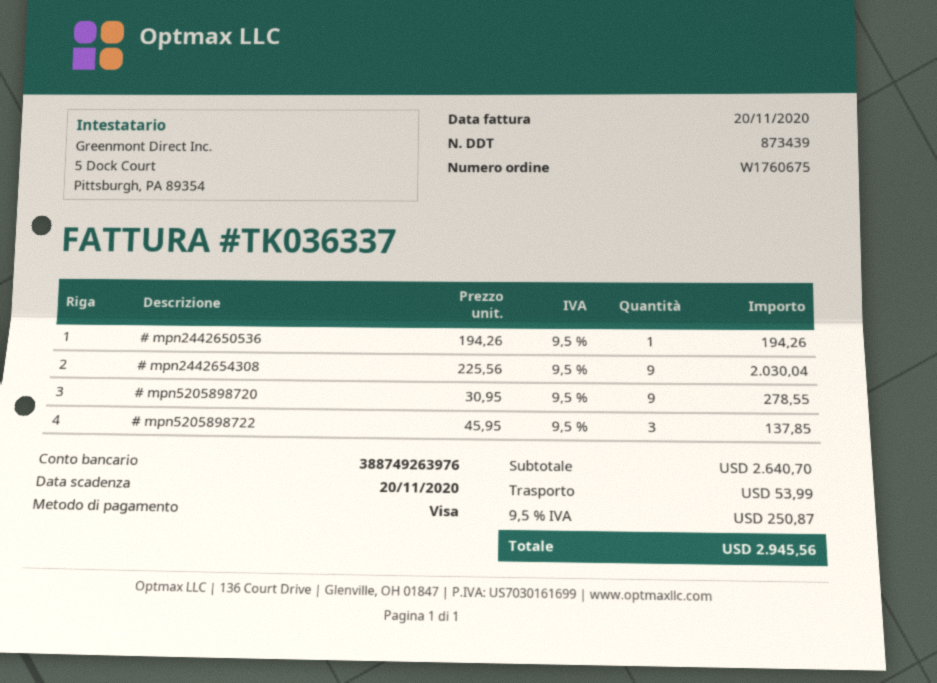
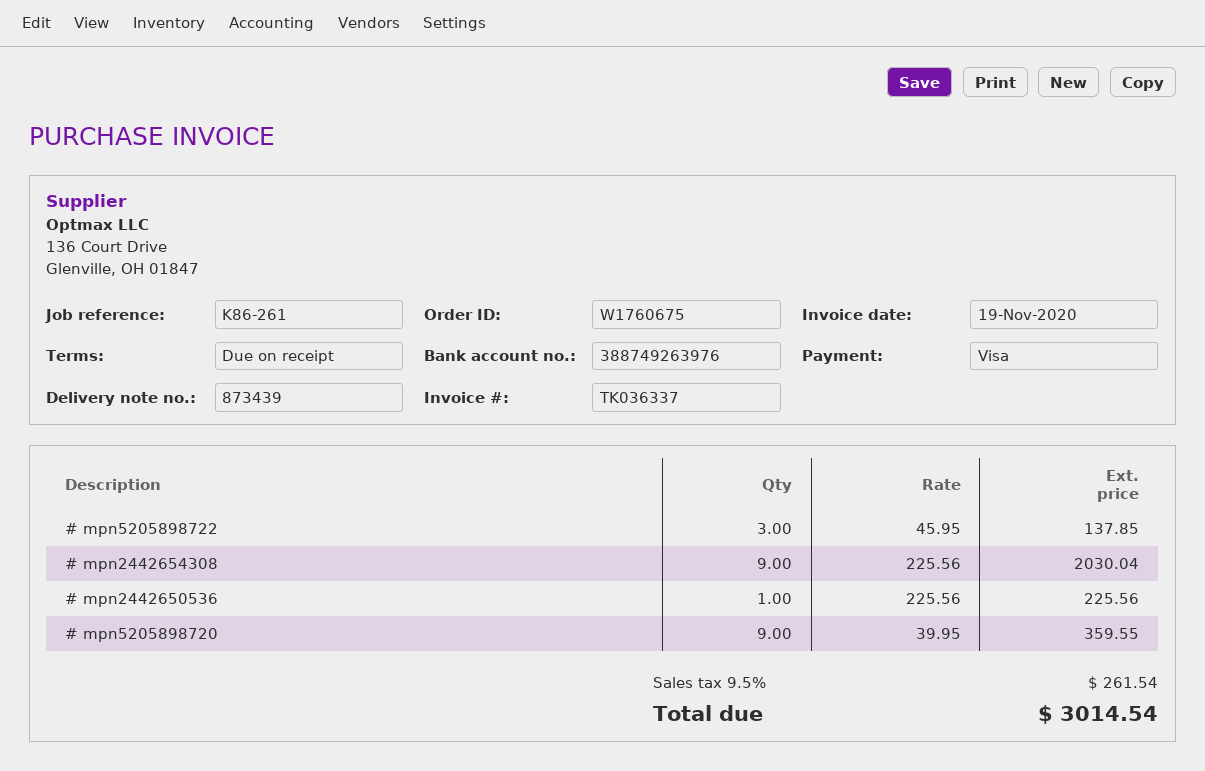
invoice date: 2020-11-20 -> 2020-11-19
# mpn2442650536: 1 x 194.26 = 194.26 -> 1 x 225.56 = 225.56
# mpn5205898720: 9 x 30.95 = 278.55 -> 9 x 39.95 = 359.55
shipping: 53.99 -> none
tax: 9.5% = 250.87 -> 9.5% = 261.54
total: 2945.56 -> 3014.54

